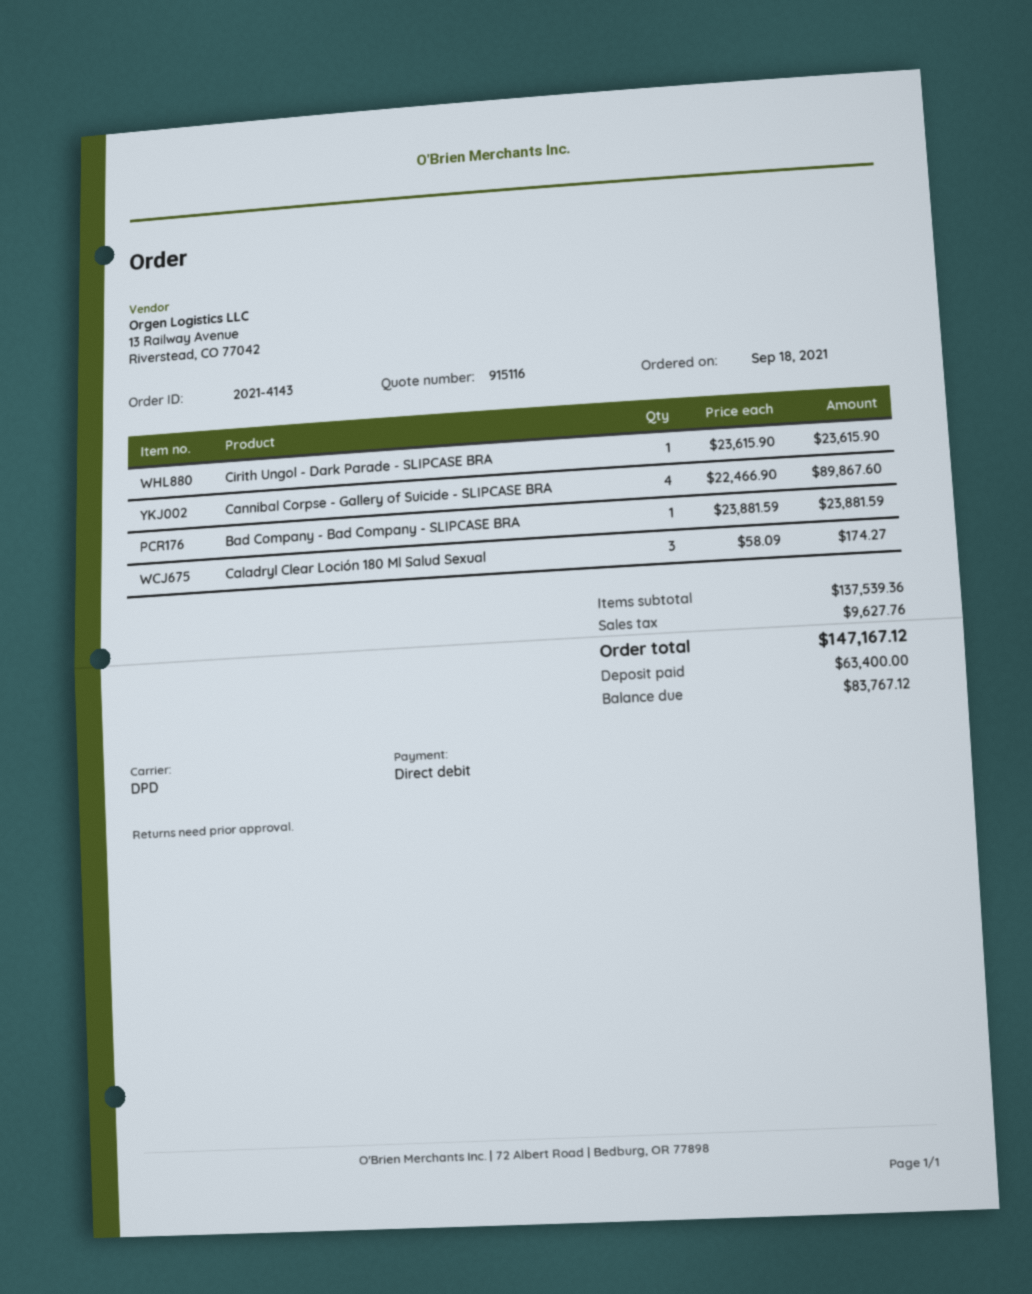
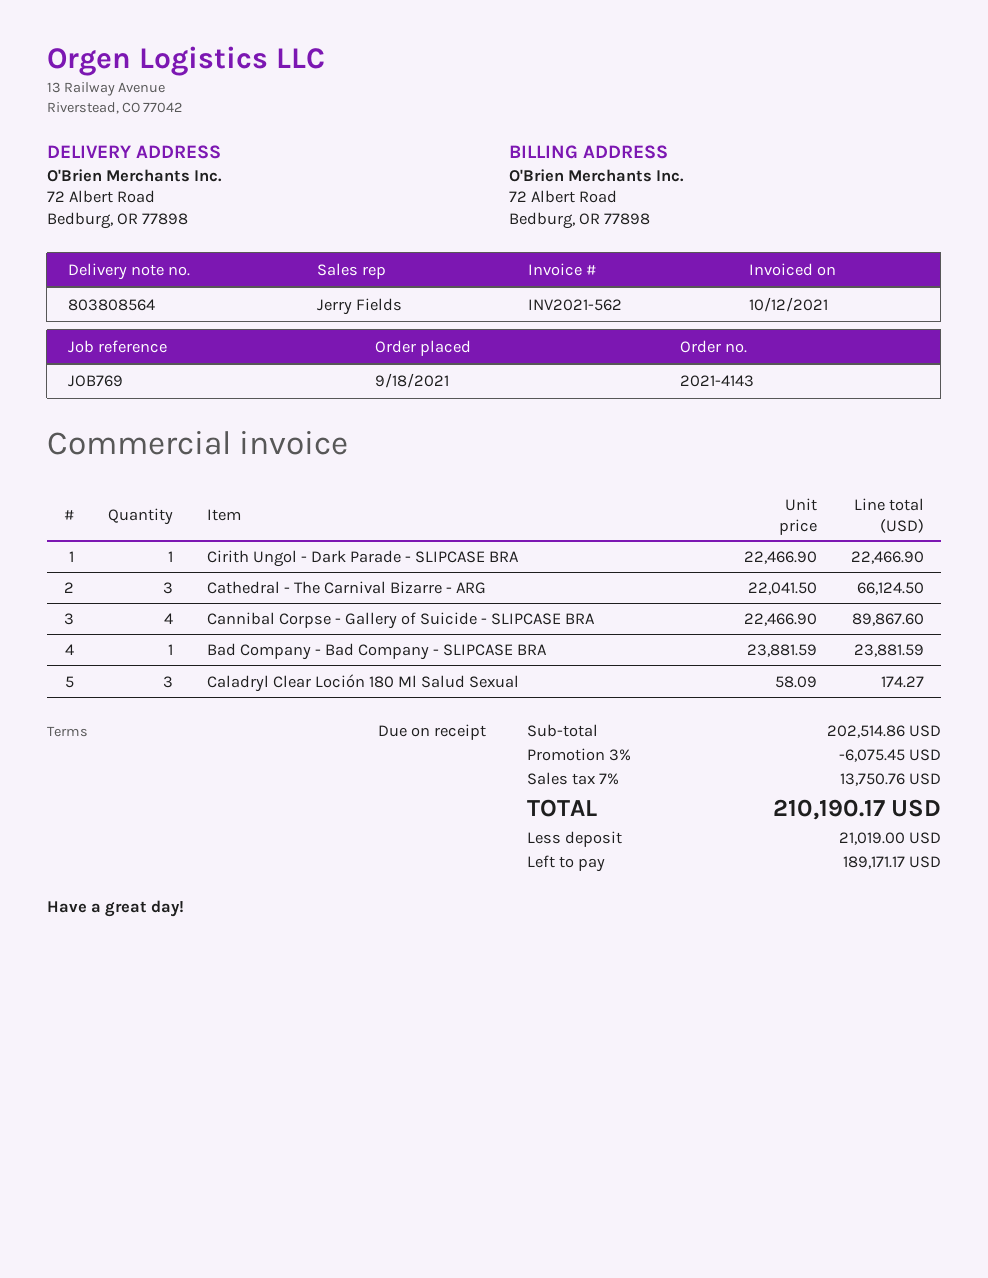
Cirith Ungol - Dark Parade - SLIPCASE BRA: 1 x 23615.90 = 23615.90 -> 1 x 22466.90 = 22466.90
Cathedral - The Carnival Bizarre - ARG: none -> 3 x 22041.50 = 66124.50
subtotal: 137539.36 -> 202514.86
discount: none -> 3% = 6075.45
tax: 9627.76 -> 13750.76
total: 147167.12 -> 210190.17
deposit: 63400.00 -> 21019.00
balance: 83767.12 -> 189171.17

